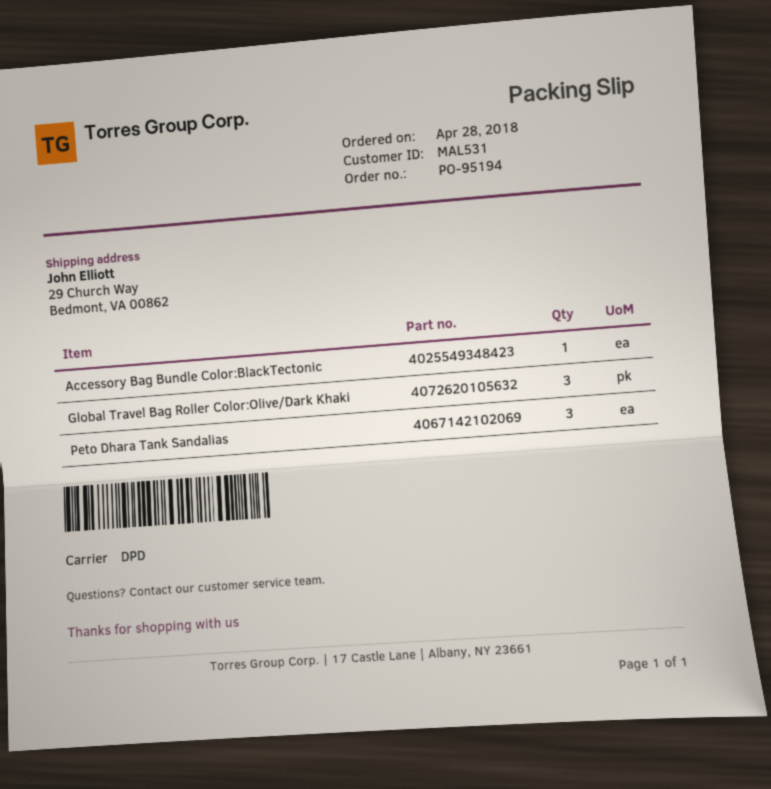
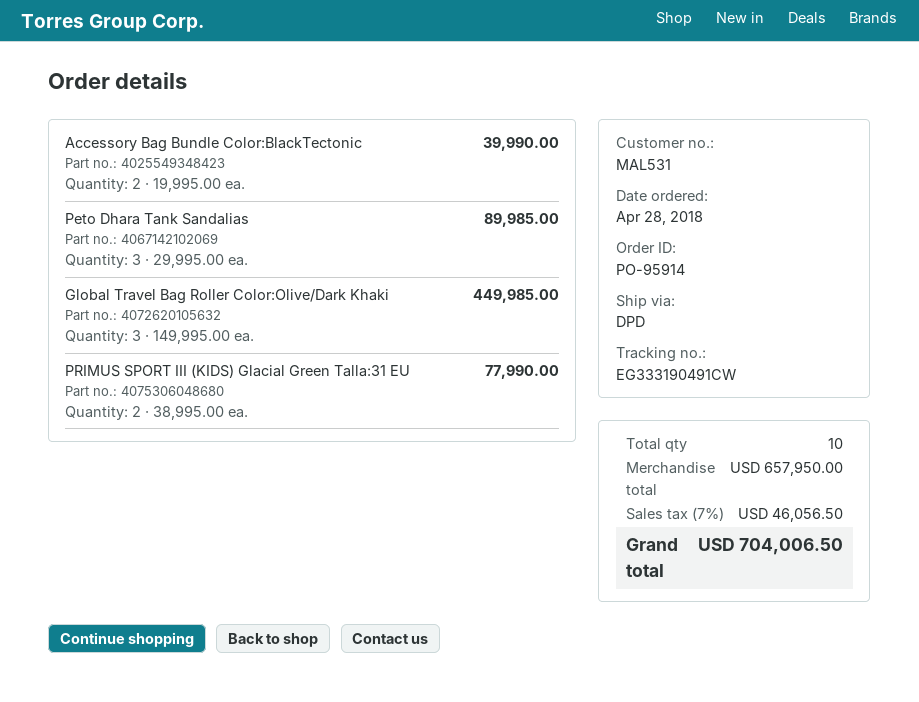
order number: PO-95194 -> PO-95914
Accessory Bag Bundle Color:BlackTectonic: 1 -> 2
PRIMUS SPORT III (KIDS) Glacial Green Talla:31 EU: none -> 2

